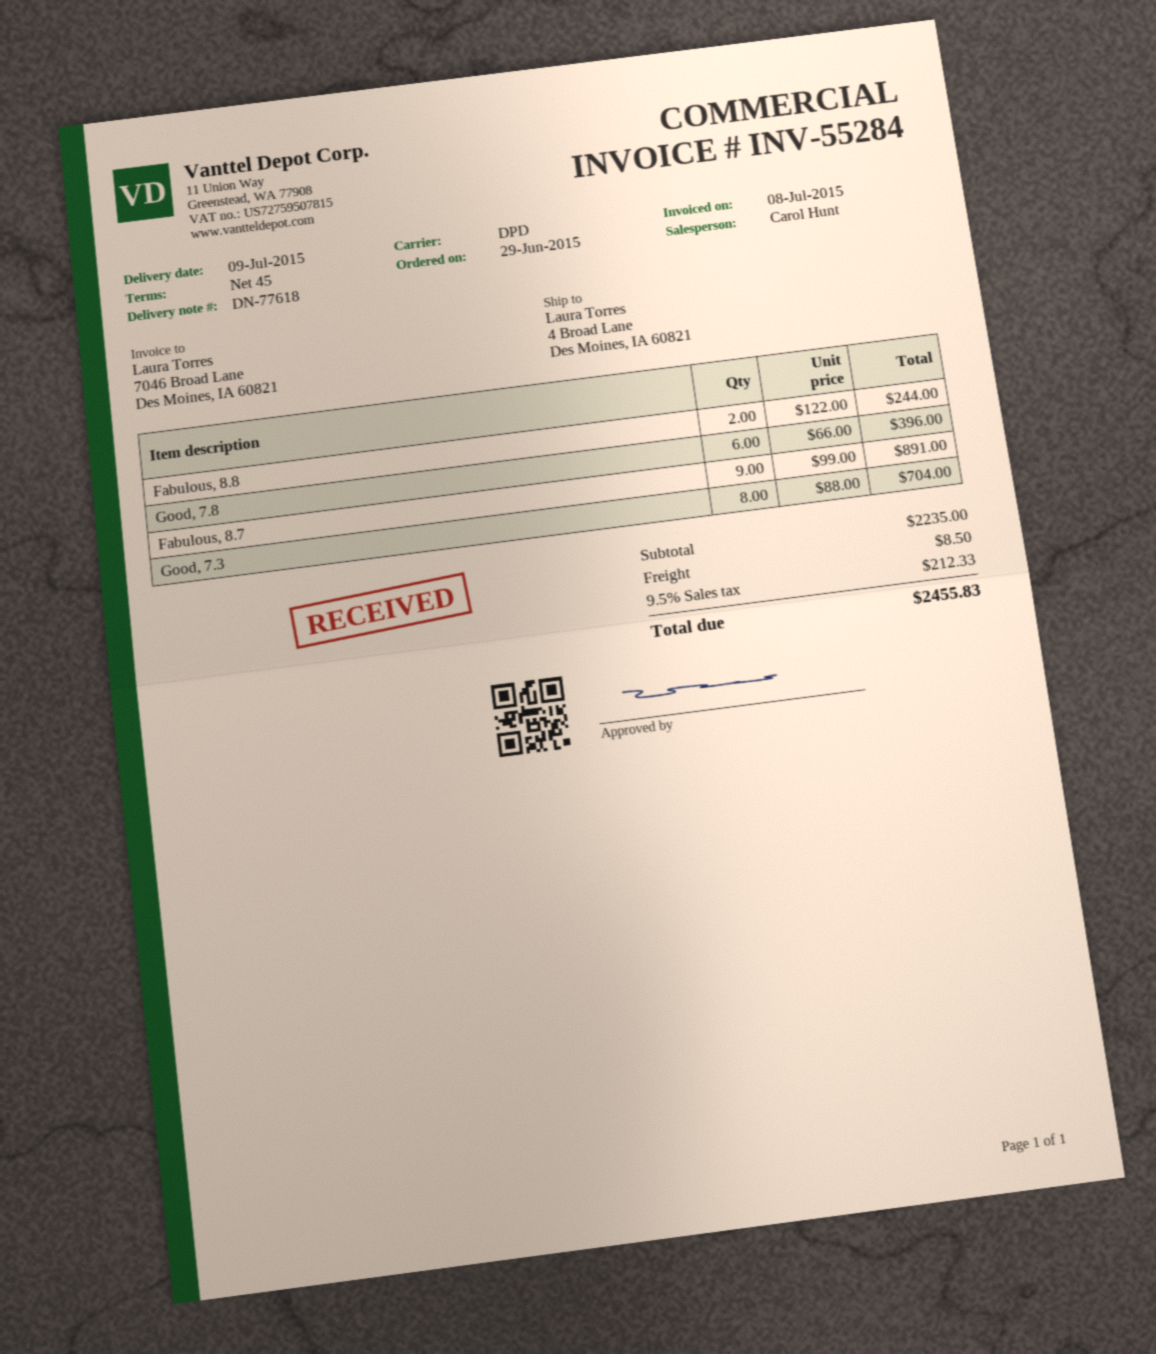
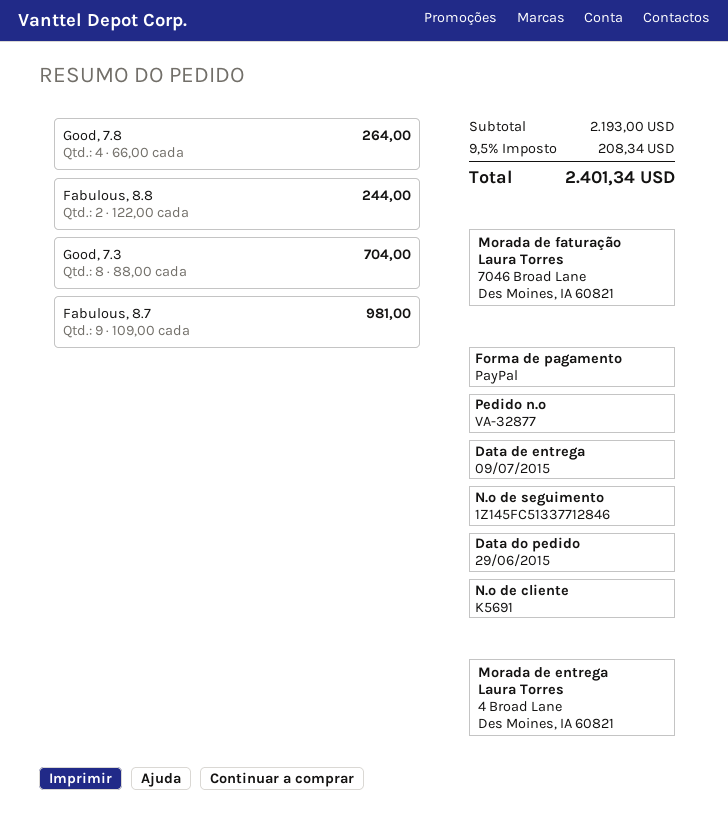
Good, 7.8: 6 x 66.00 = 396.00 -> 4 x 66.00 = 264.00
Fabulous, 8.7: 9 x 99.00 = 891.00 -> 9 x 109.00 = 981.00
subtotal: 2235.00 -> 2193.00
shipping: 8.50 -> none
tax: 9.5% = 212.33 -> 9.5% = 208.34
total: 2455.83 -> 2401.34

